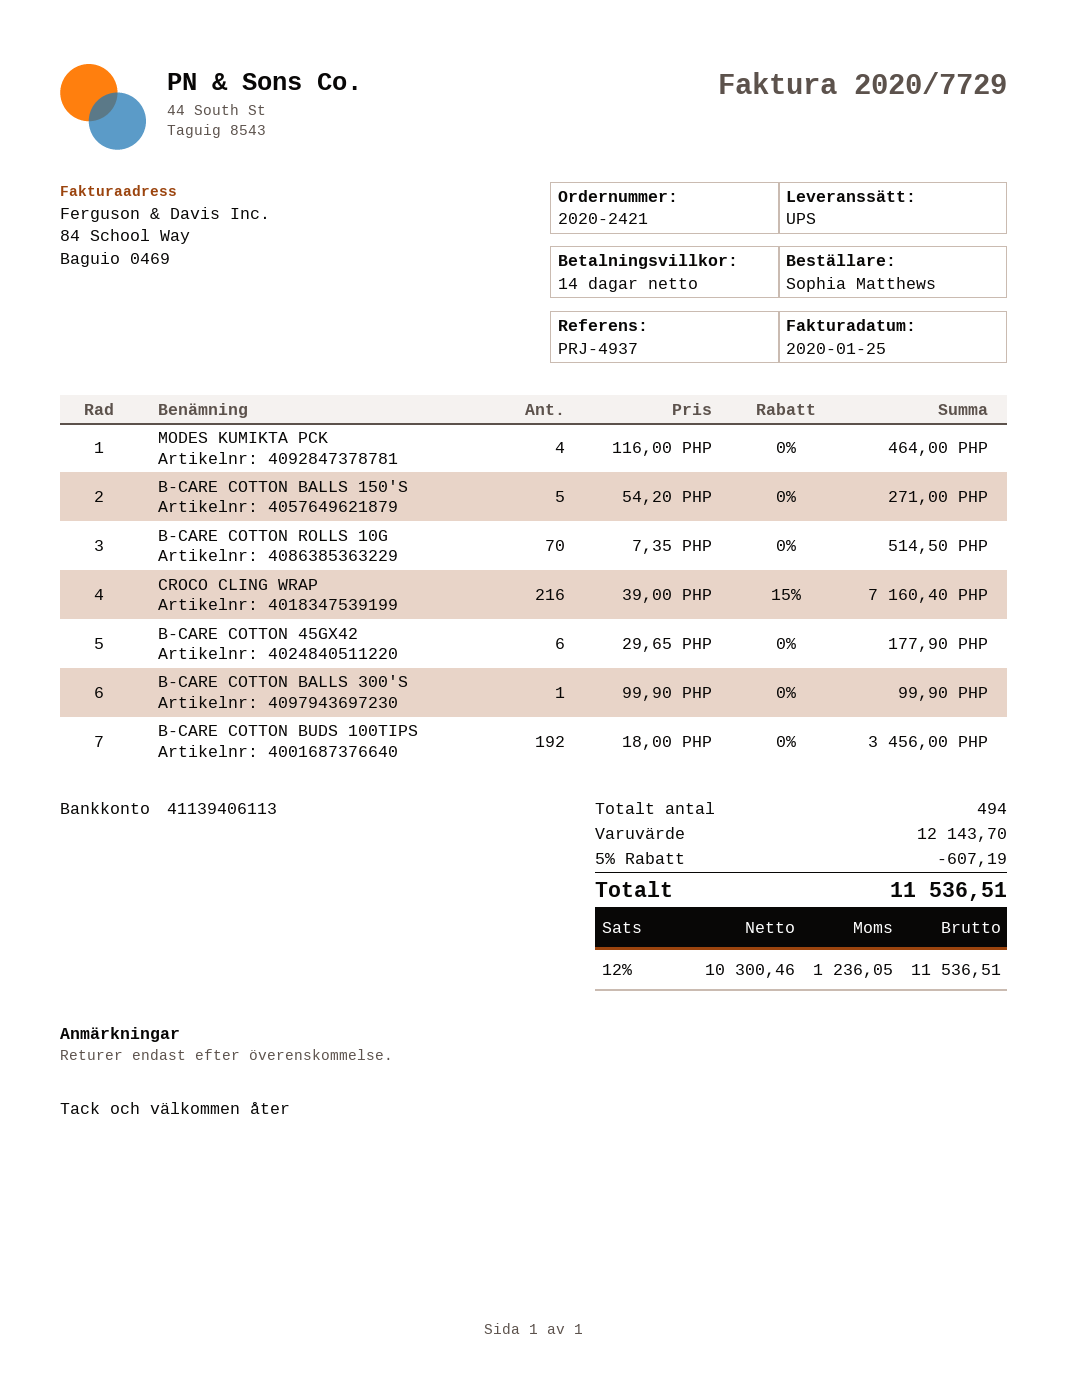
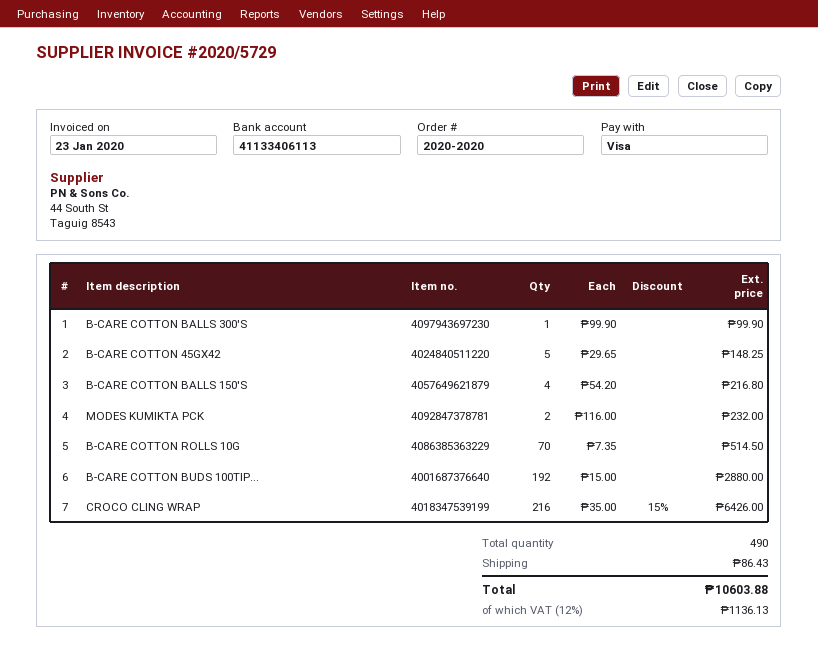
order number: 2020-2421 -> 2020-2020
invoice number: 2020/7729 -> 2020/5729
invoice date: 2020-01-25 -> 2020-01-23
bank account: 41139406113 -> 41133406113
MODES KUMIKTA PCK: 4 x 116.00 = 464.00 -> 2 x 116.00 = 232.00
B-CARE COTTON BALLS 150'S: 5 x 54.20 = 271.00 -> 4 x 54.20 = 216.80
CROCO CLING WRAP: 216 x 39.00 - 15% = 7160.40 -> 216 x 35.00 - 15% = 6426.00
B-CARE COTTON 45GX42: 6 x 29.65 = 177.90 -> 5 x 29.65 = 148.25
B-CARE COTTON BUDS 100TIPS: 192 x 18.00 = 3456.00 -> 192 x 15.00 = 2880.00
total quantity: 494 -> 490
discount: 5% = 607.19 -> none
shipping: none -> 86.43
tax: 12% = 1236.05 -> 12% = 1136.13
total: 11536.51 -> 10603.88

